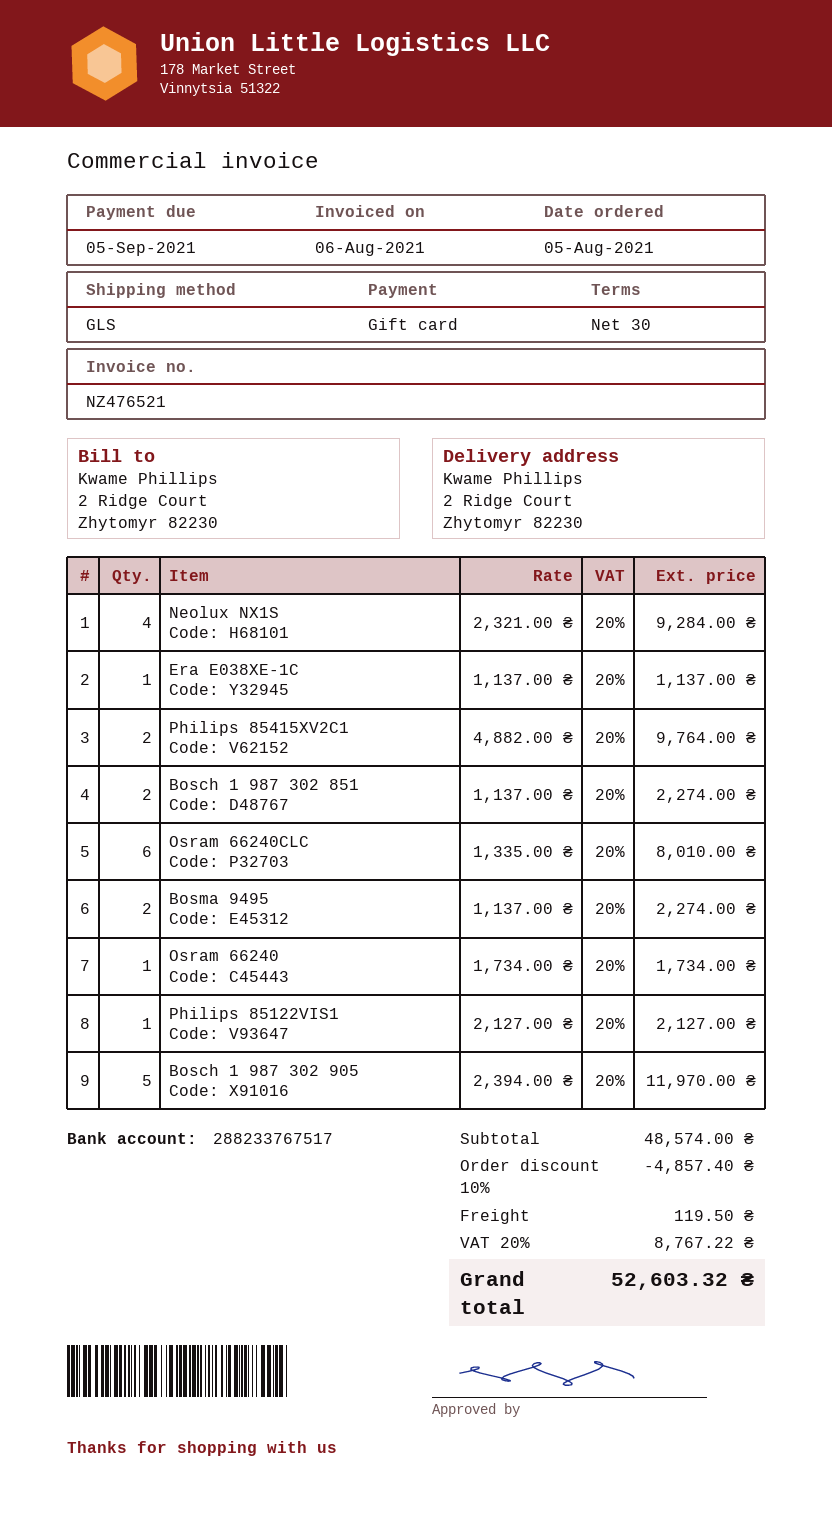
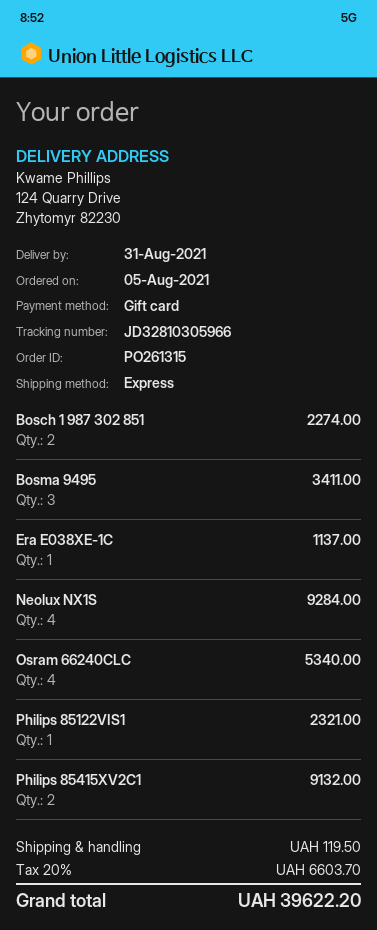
shipping method: GLS -> express
ship to: 2 Ridge Court, Zhytomyr 82230 -> 124 Quarry Drive, Zhytomyr 82230
Philips 85415XV2C1: 2 for 9764.00 -> 2 for 9132.00
Osram 66240CLC: 6 for 8010.00 -> 4 for 5340.00
Bosma 9495: 2 for 2274.00 -> 3 for 3411.00
Osram 66240: 1 for 1734.00 -> none
Philips 85122VIS1: 1 for 2127.00 -> 1 for 2321.00
Bosch 1 987 302 905: 5 for 11970.00 -> none
discount: 10% = 4857.40 -> none
tax: 20% = 8767.22 -> 20% = 6603.70
total: 52603.32 -> 39622.20

